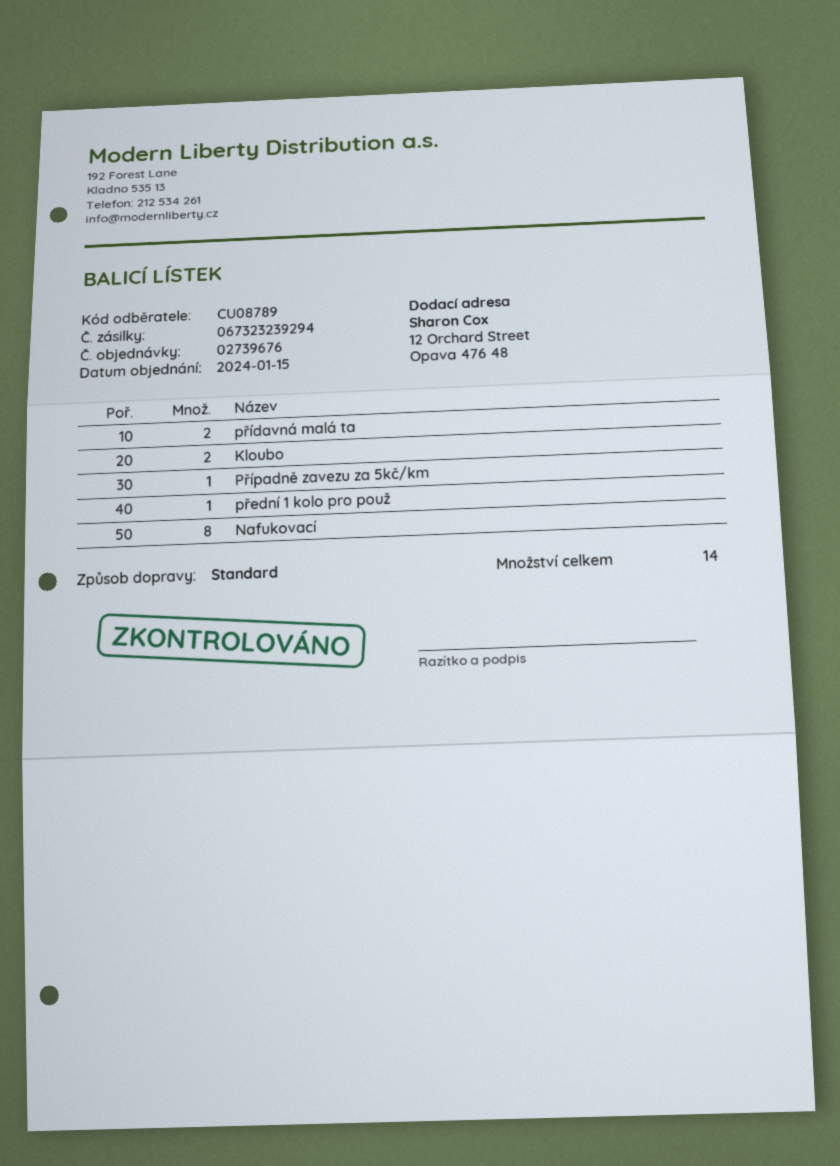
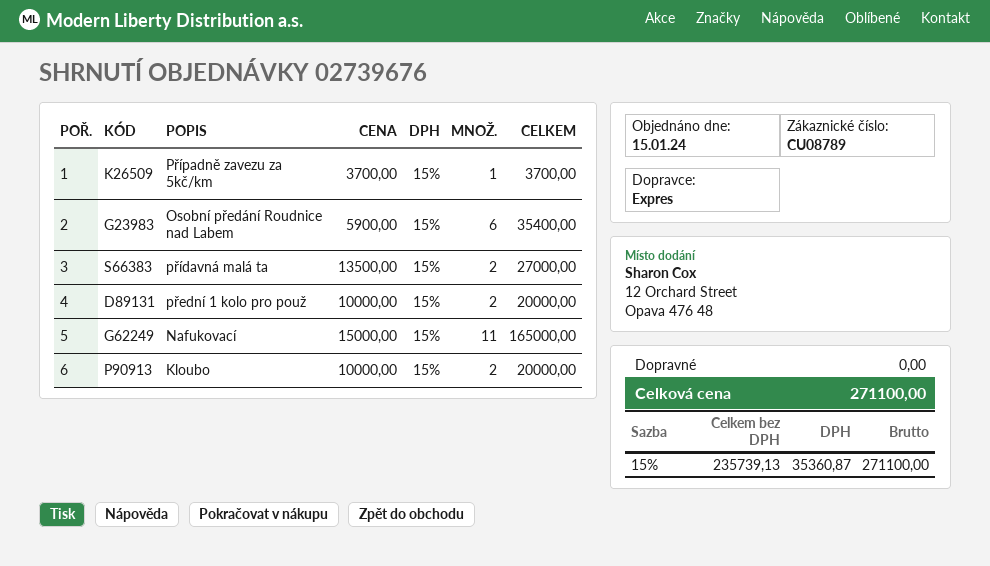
shipping method: standard -> express
přední 1 kolo pro použ: 1 -> 2
Nafukovací: 8 -> 11
Osobní předání Roudnice nad Labem: none -> 6

